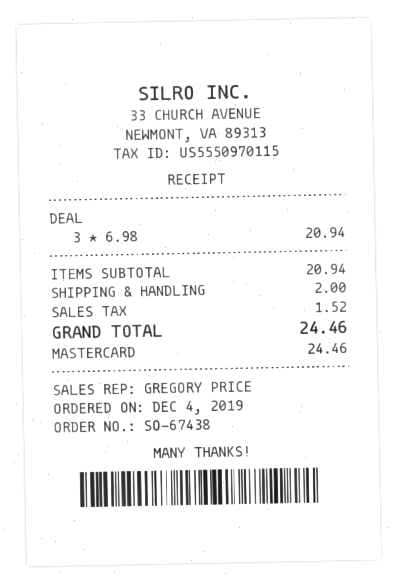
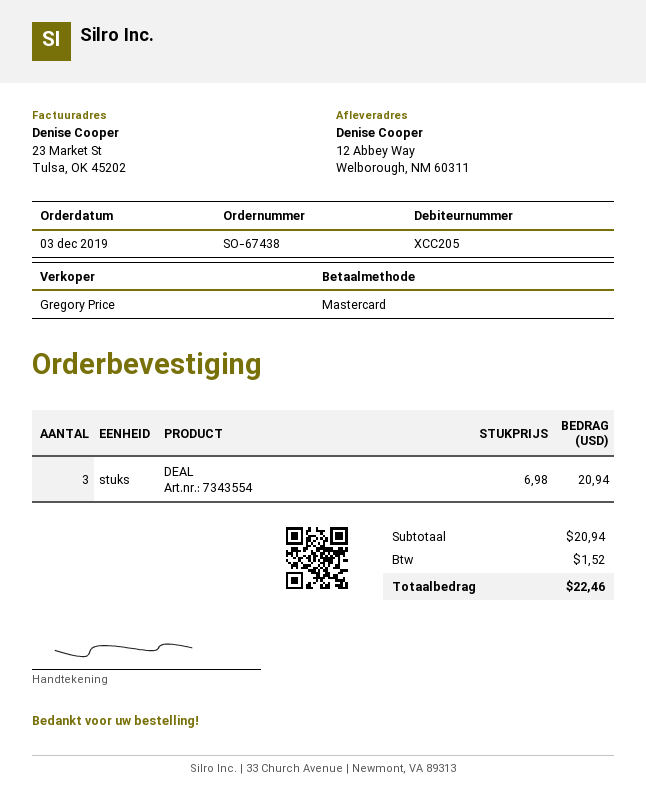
order date: 2019-12-04 -> 2019-12-03
shipping: 2.00 -> none
total: 24.46 -> 22.46

